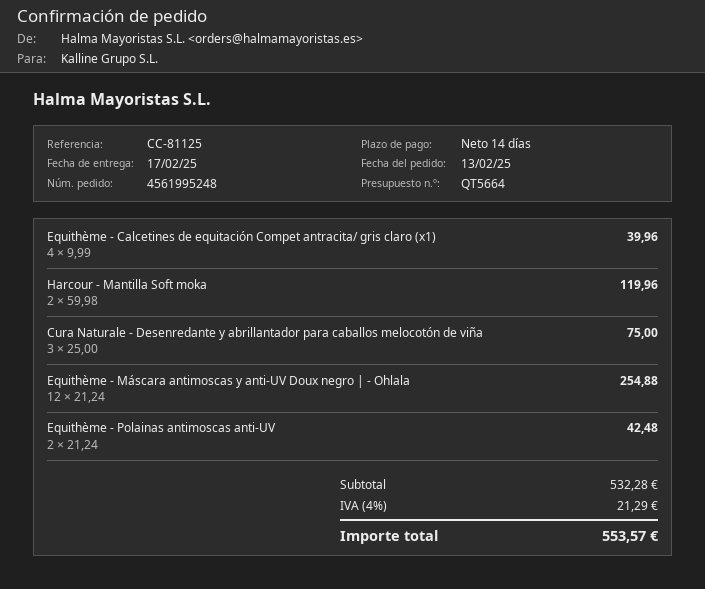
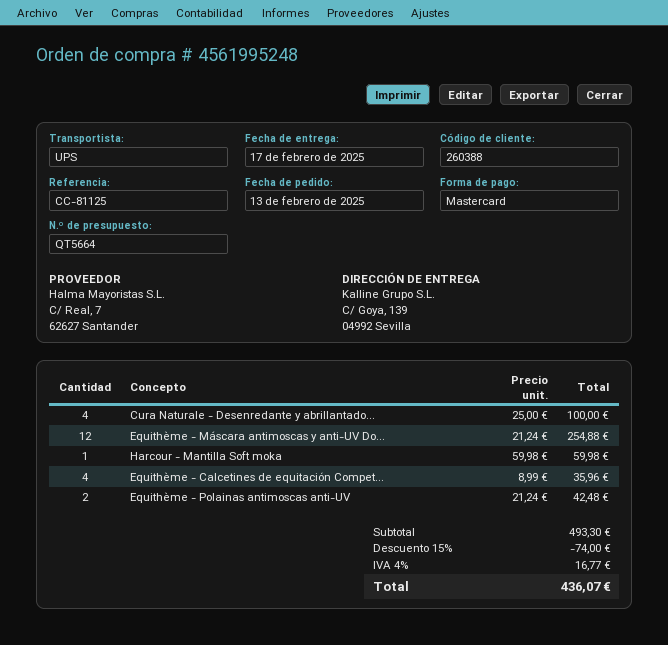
Equithème - Calcetines de equitación Compet antracita/ gris claro (x1): 4 x 9.99 = 39.96 -> 4 x 8.99 = 35.96
Harcour - Mantilla Soft moka: 2 x 59.98 = 119.96 -> 1 x 59.98 = 59.98
Cura Naturale - Desenredante y abrillantador para caballos melocotón de viña: 3 x 25.00 = 75.00 -> 4 x 25.00 = 100.00
subtotal: 532.28 -> 493.30
discount: none -> 15% = 74.00
tax: 4% = 21.29 -> 4% = 16.77
total: 553.57 -> 436.07

